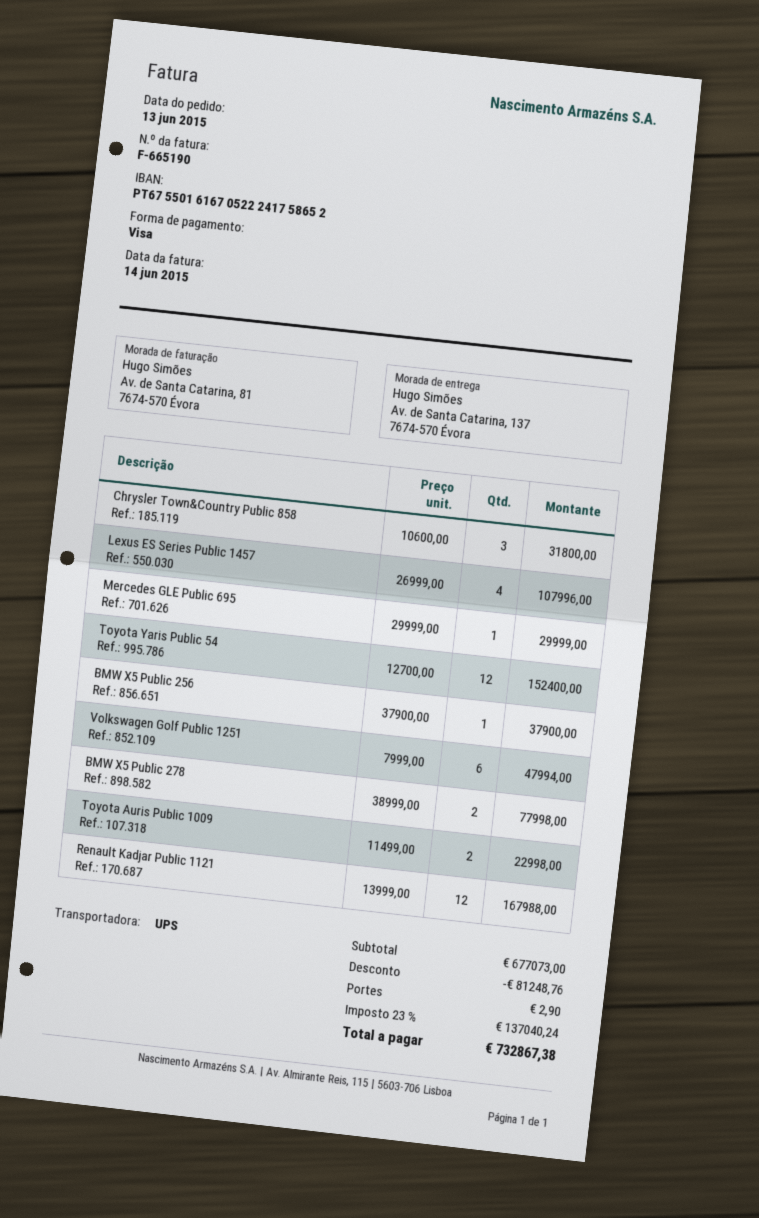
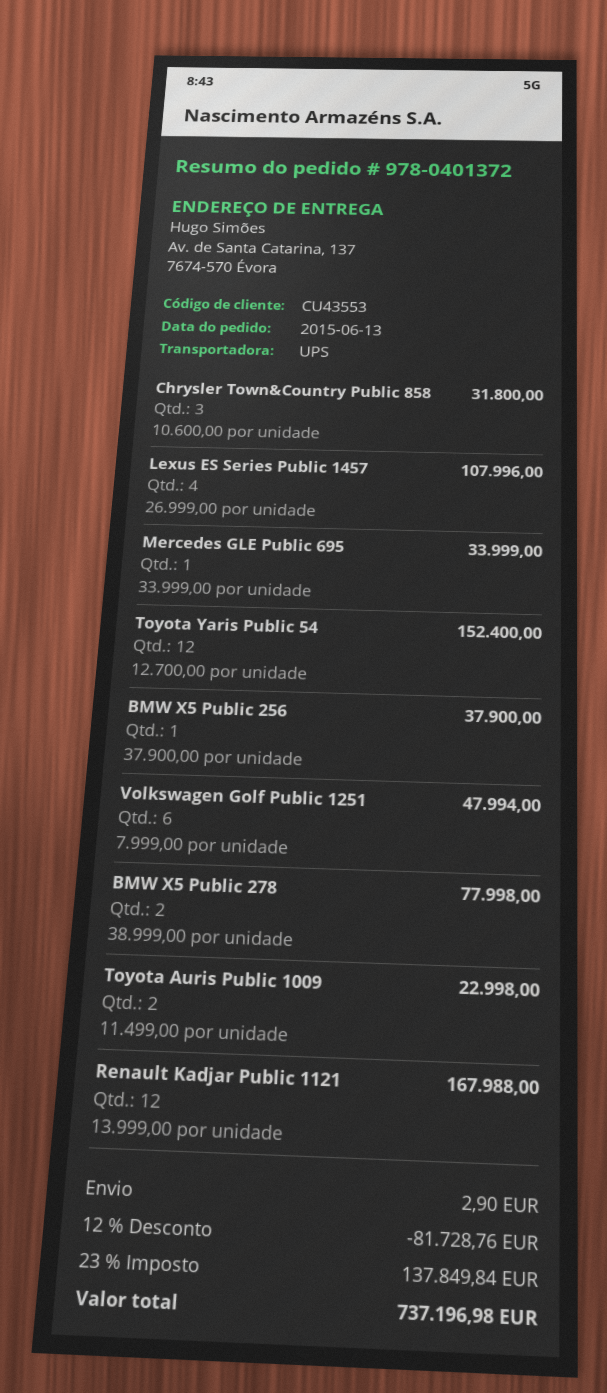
Mercedes GLE Public 695: 1 x 29999.00 = 29999.00 -> 1 x 33999.00 = 33999.00
discount: 81248.76 -> 81728.76
tax: 23% = 137040.24 -> 23% = 137849.84
total: 732867.38 -> 737196.98

